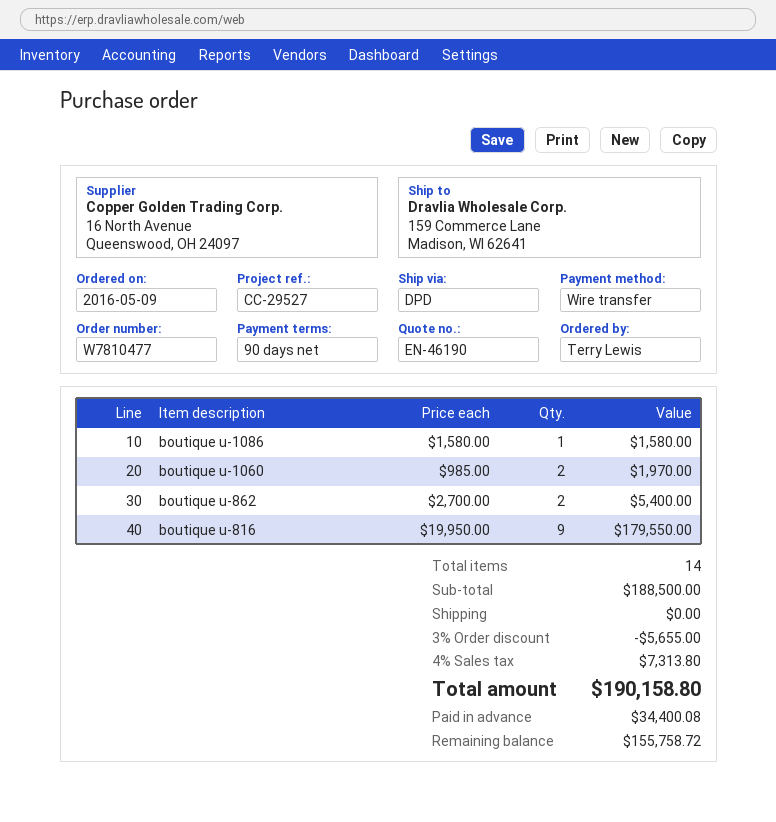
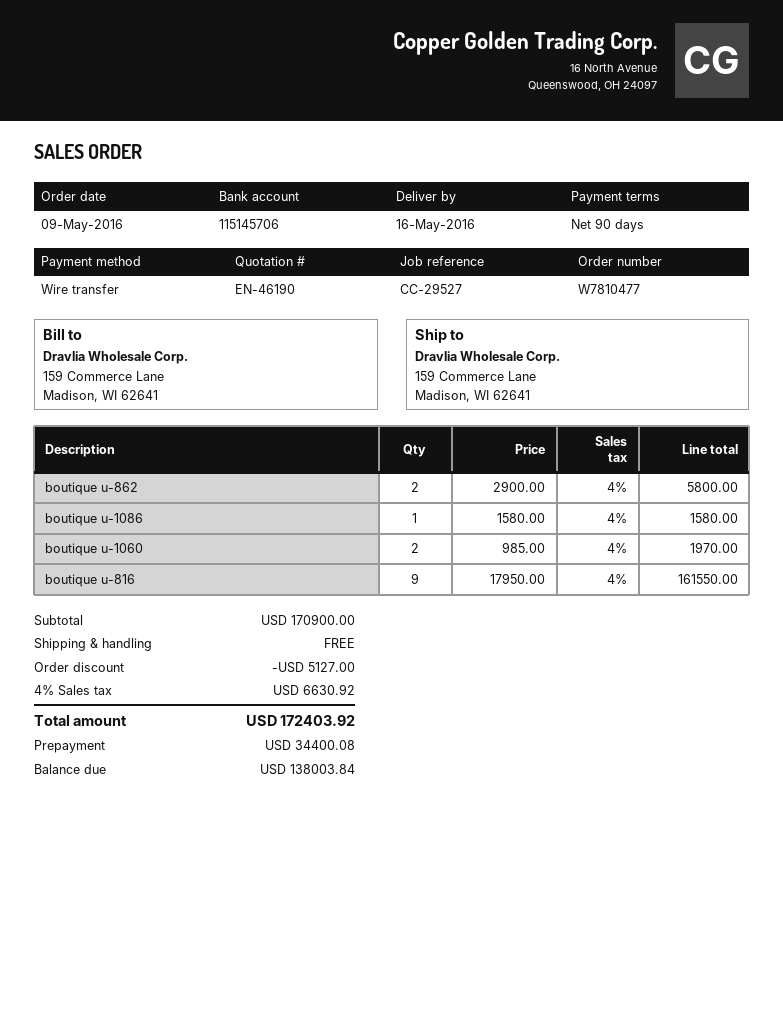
boutique u-862: 2 x 2700.00 = 5400.00 -> 2 x 2900.00 = 5800.00
boutique u-816: 9 x 19950.00 = 179550.00 -> 9 x 17950.00 = 161550.00
subtotal: 188500.00 -> 170900.00
discount: 5655.00 -> 5127.00
tax: 4% = 7313.80 -> 4% = 6630.92
total: 190158.80 -> 172403.92
balance: 155758.72 -> 138003.84

